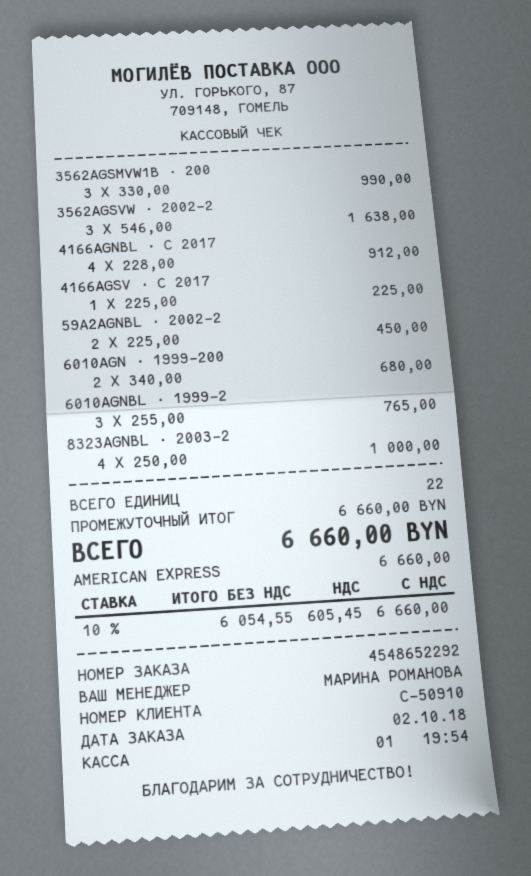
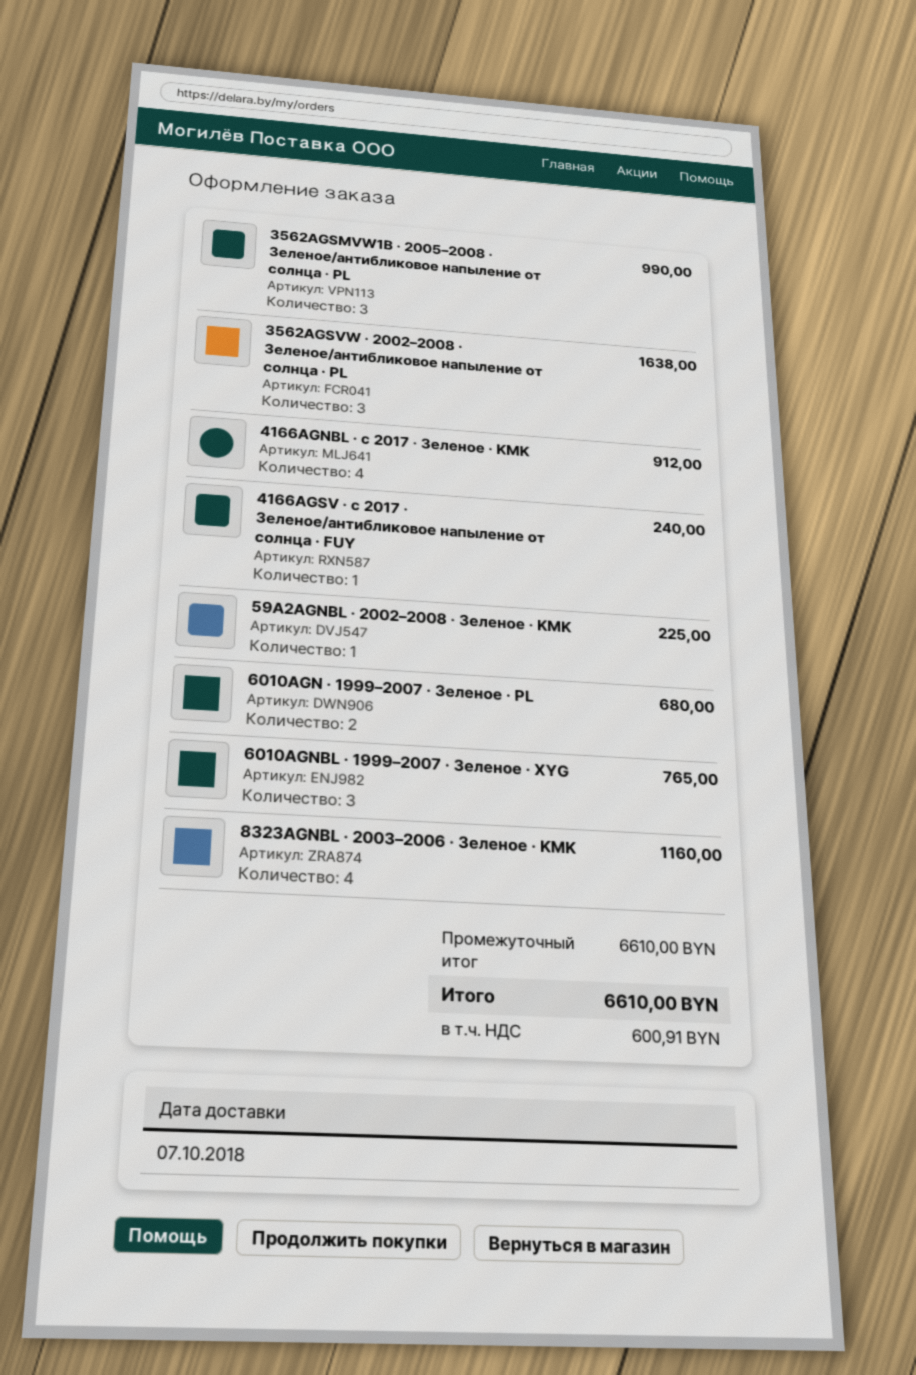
4166AGSV · С 2017: 1 for 225.00 -> 1 for 240.00
59A2AGNBL · 2002–2: 2 for 450.00 -> 1 for 225.00
8323AGNBL · 2003–2: 4 for 1000.00 -> 4 for 1160.00
subtotal: 6660.00 -> 6610.00
tax: 605.45 -> 600.91
total: 6660.00 -> 6610.00

